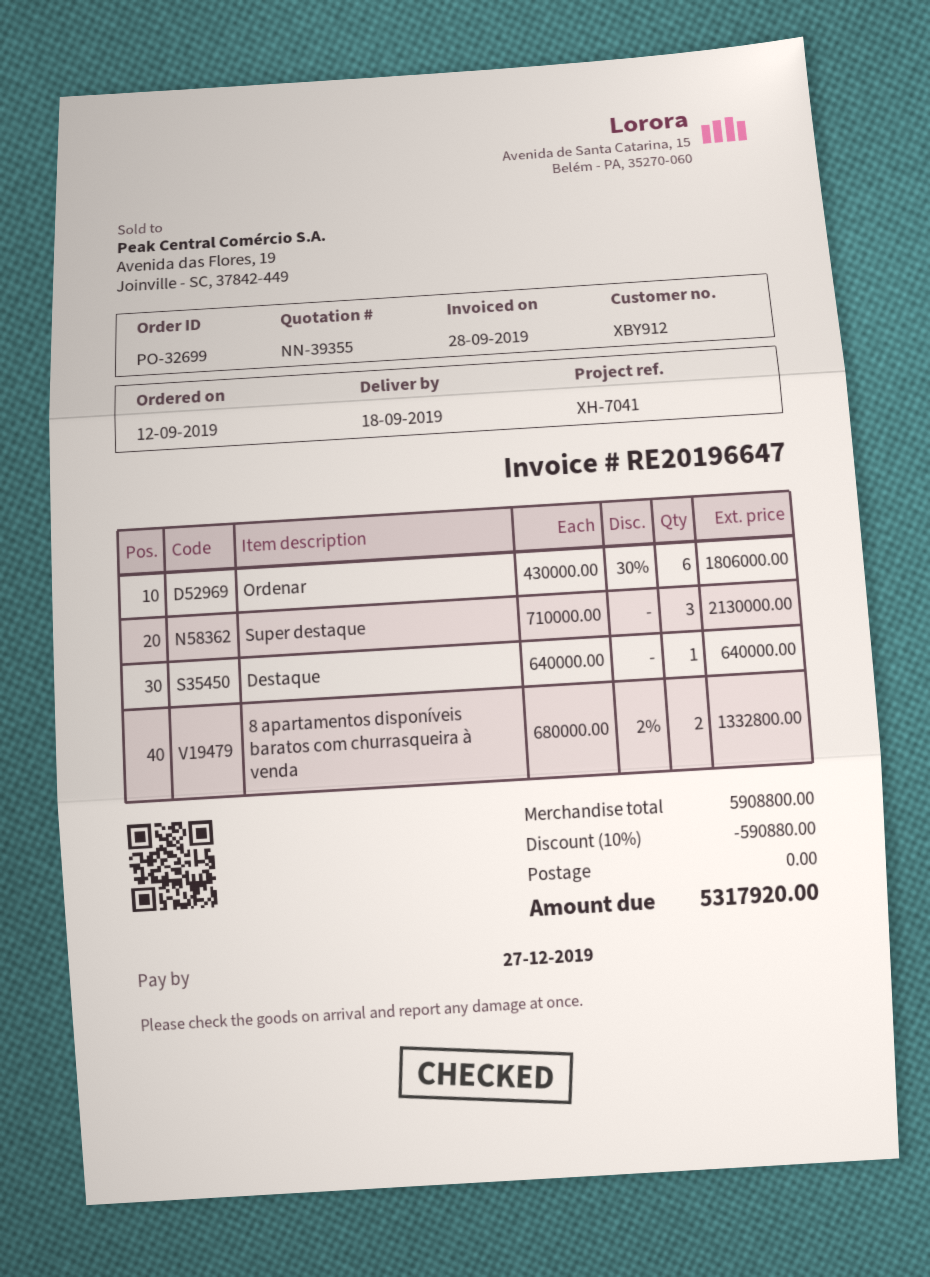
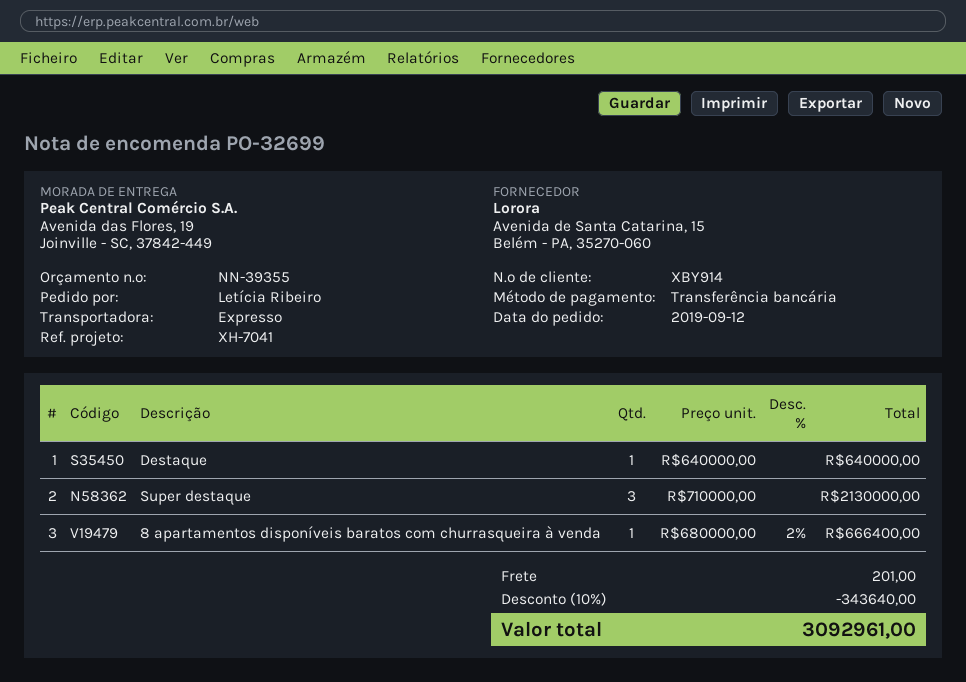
customer number: XBY912 -> XBY914
Ordenar: 6 x 430000.00 - 30% = 1806000.00 -> none
8 apartamentos disponíveis baratos com churrasqueira à venda: 2 x 680000.00 - 2% = 1332800.00 -> 1 x 680000.00 - 2% = 666400.00
discount: 10% = 590880.00 -> 10% = 343640.00
shipping: 0.00 -> 201.00
total: 5317920.00 -> 3092961.00

